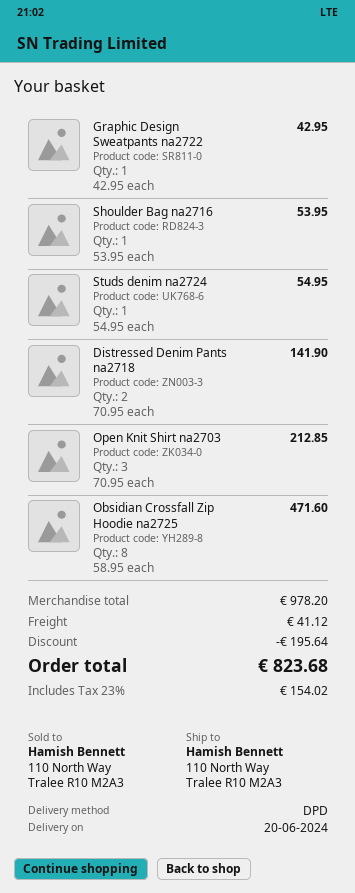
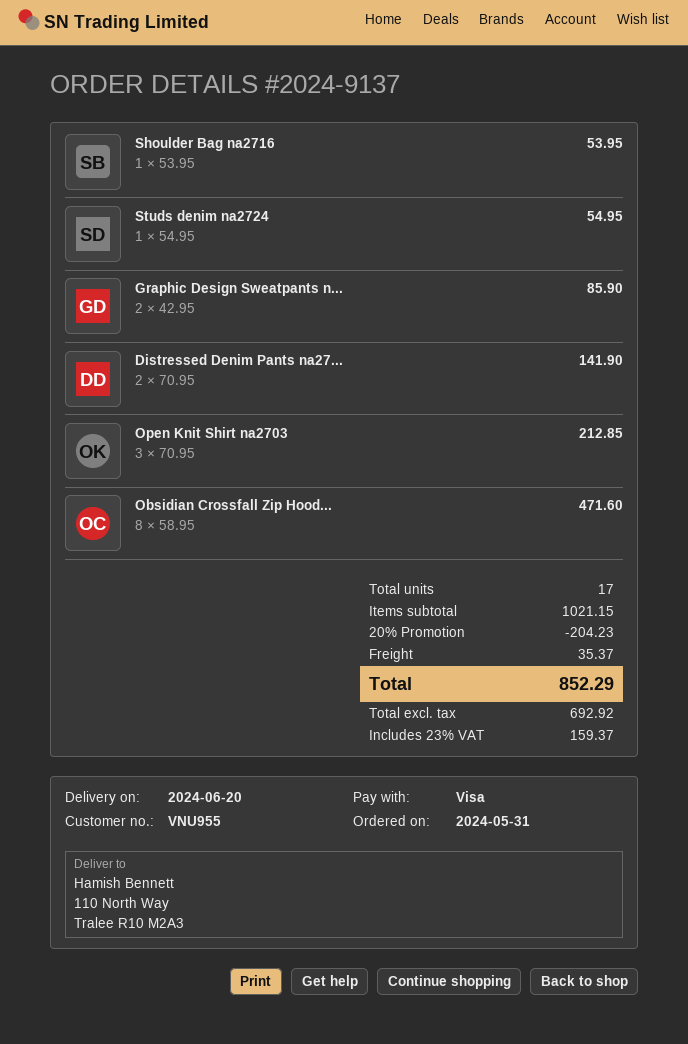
Graphic Design Sweatpants na2722: 1 x 42.95 = 42.95 -> 2 x 42.95 = 85.90
subtotal: 978.20 -> 1021.15
discount: 195.64 -> 204.23
shipping: 41.12 -> 35.37
tax: 23% = 154.02 -> 23% = 159.37
total: 823.68 -> 852.29

